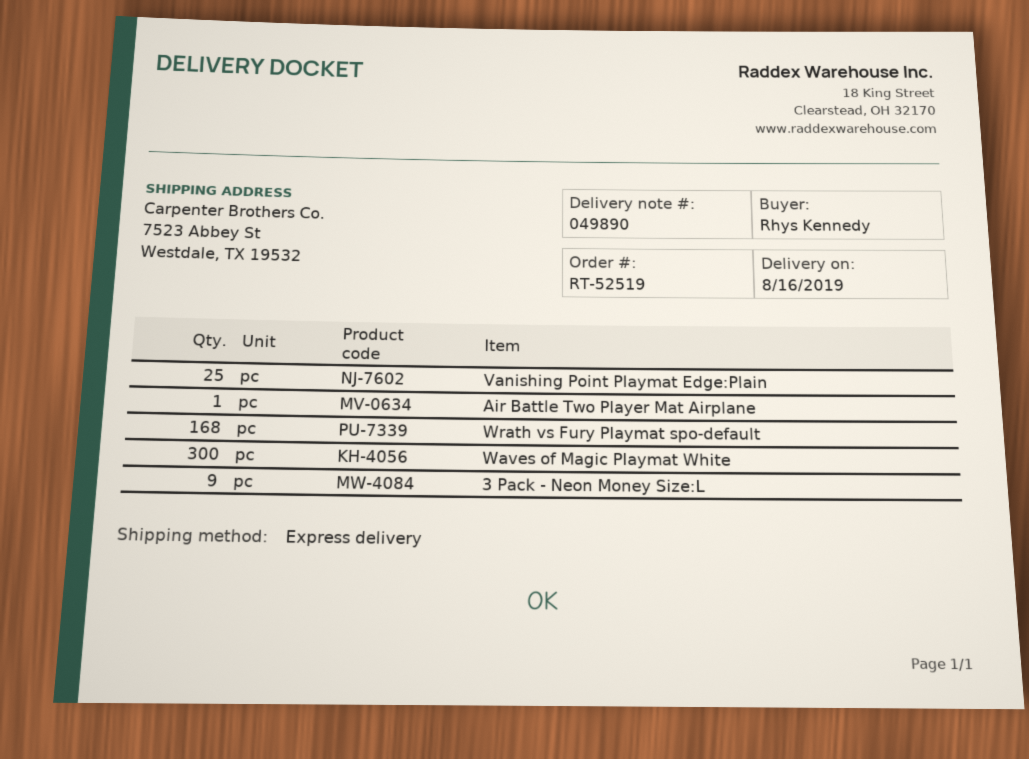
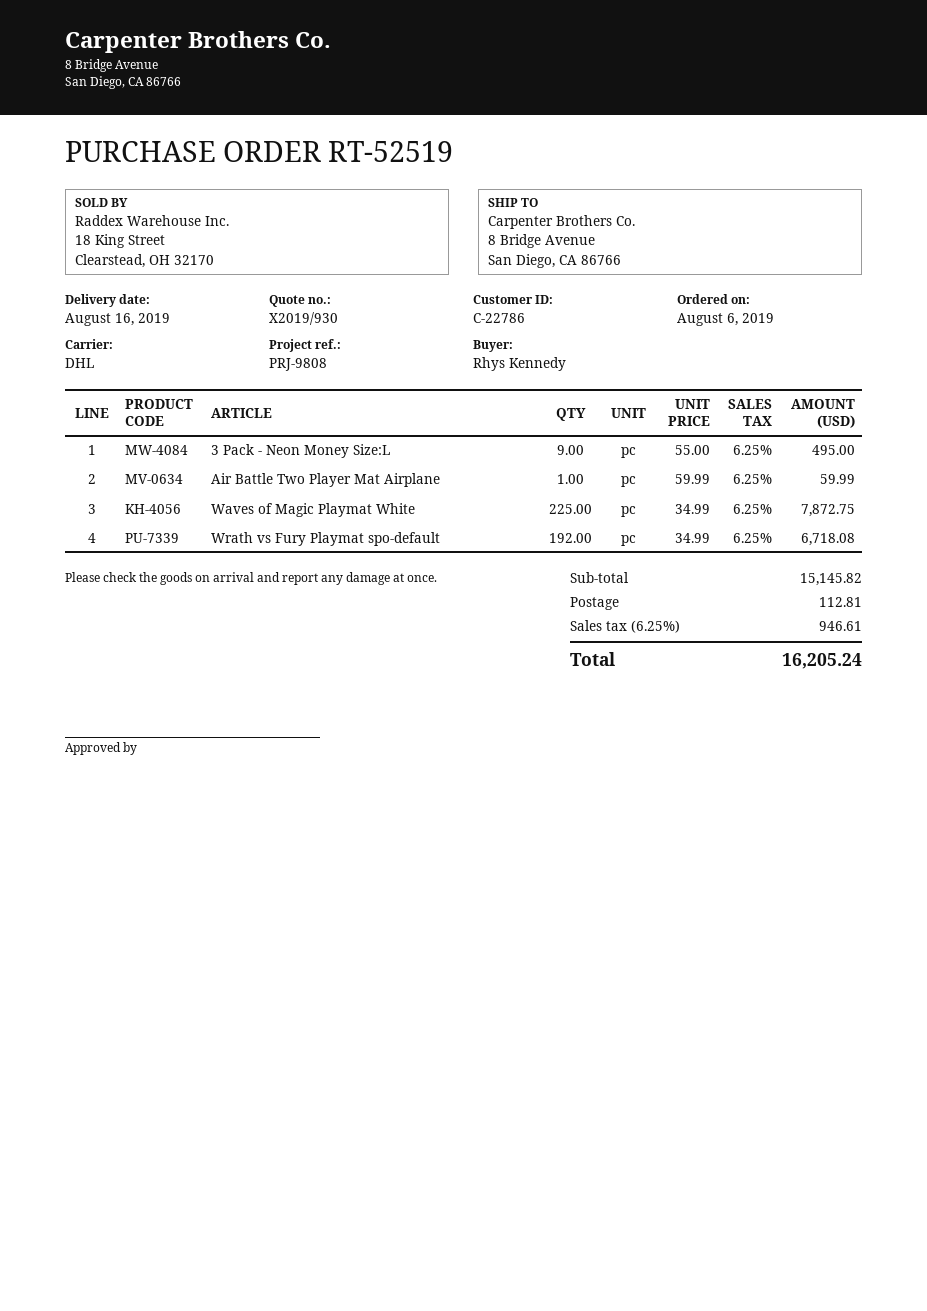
shipping method: express -> DHL
ship to: 7523 Abbey St, Westdale, TX 19532 -> 8 Bridge Avenue, San Diego, CA 86766
Vanishing Point Playmat Edge:Plain: 25 -> none
Wrath vs Fury Playmat spo-default: 168 -> 192
Waves of Magic Playmat White: 300 -> 225

